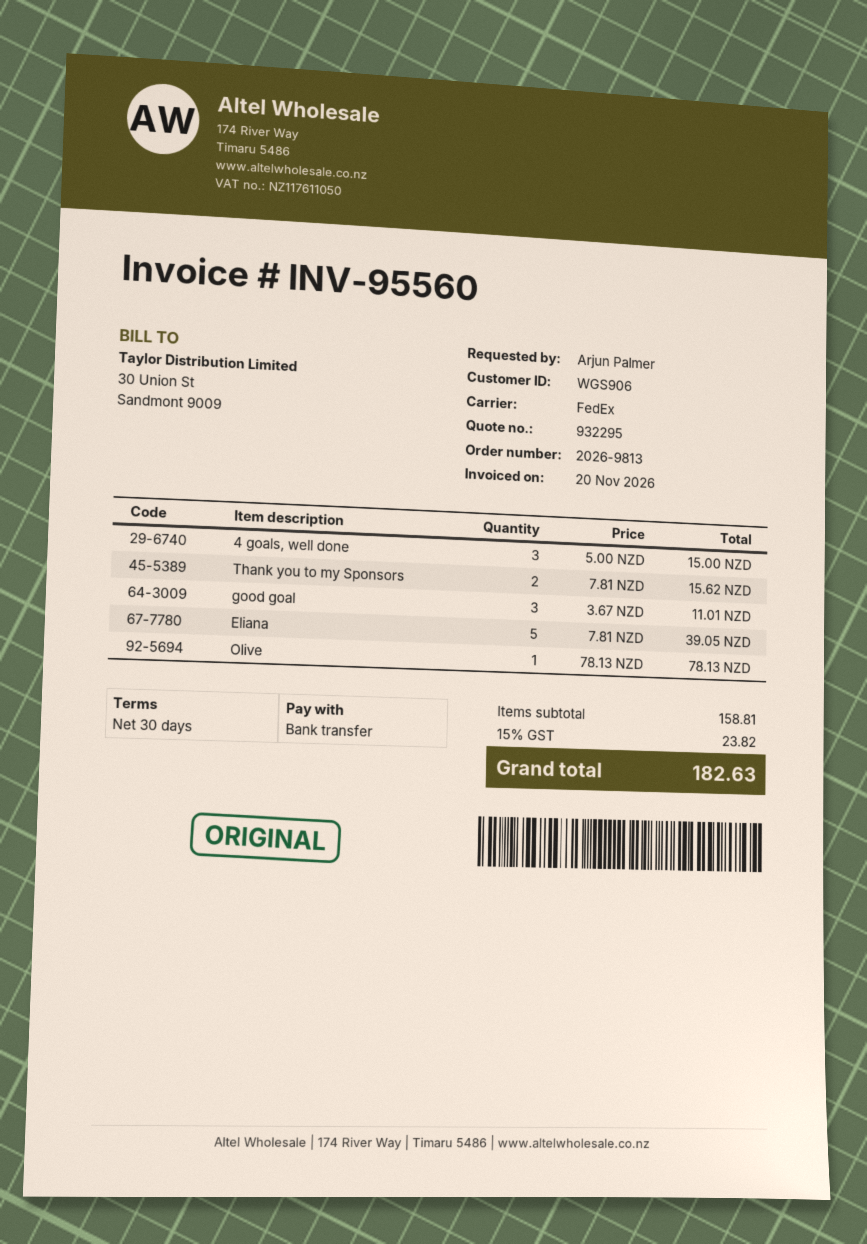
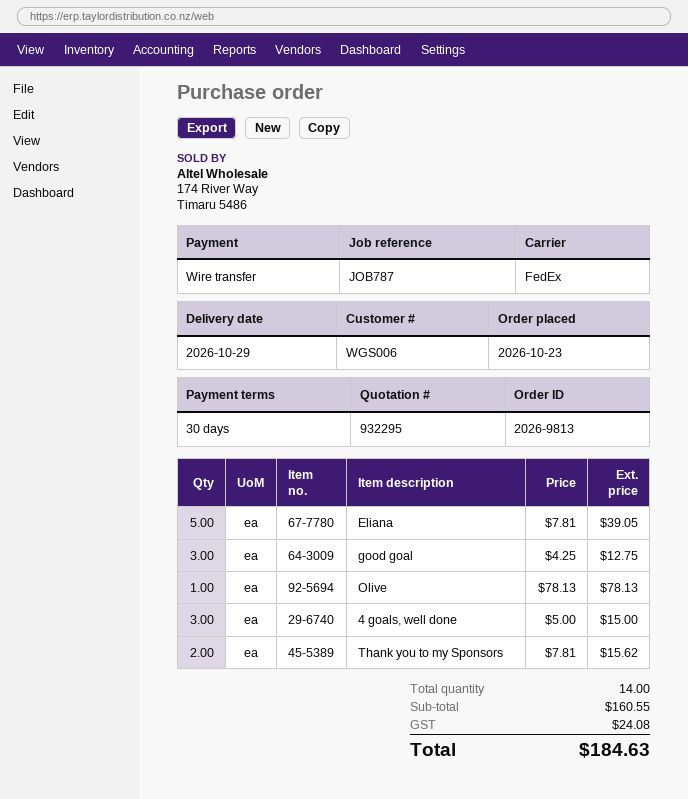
customer number: WGS906 -> WGS006
good goal: 3 x 3.67 = 11.01 -> 3 x 4.25 = 12.75
subtotal: 158.81 -> 160.55
tax: 23.82 -> 24.08
total: 182.63 -> 184.63

